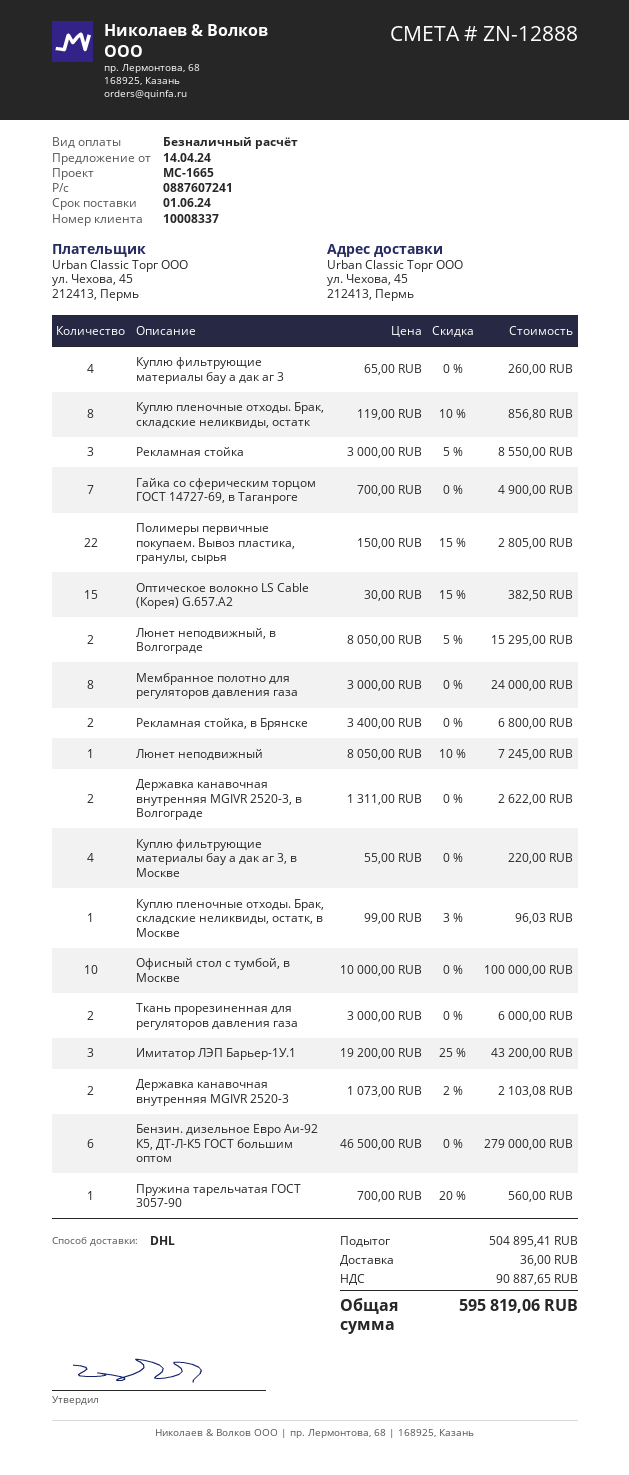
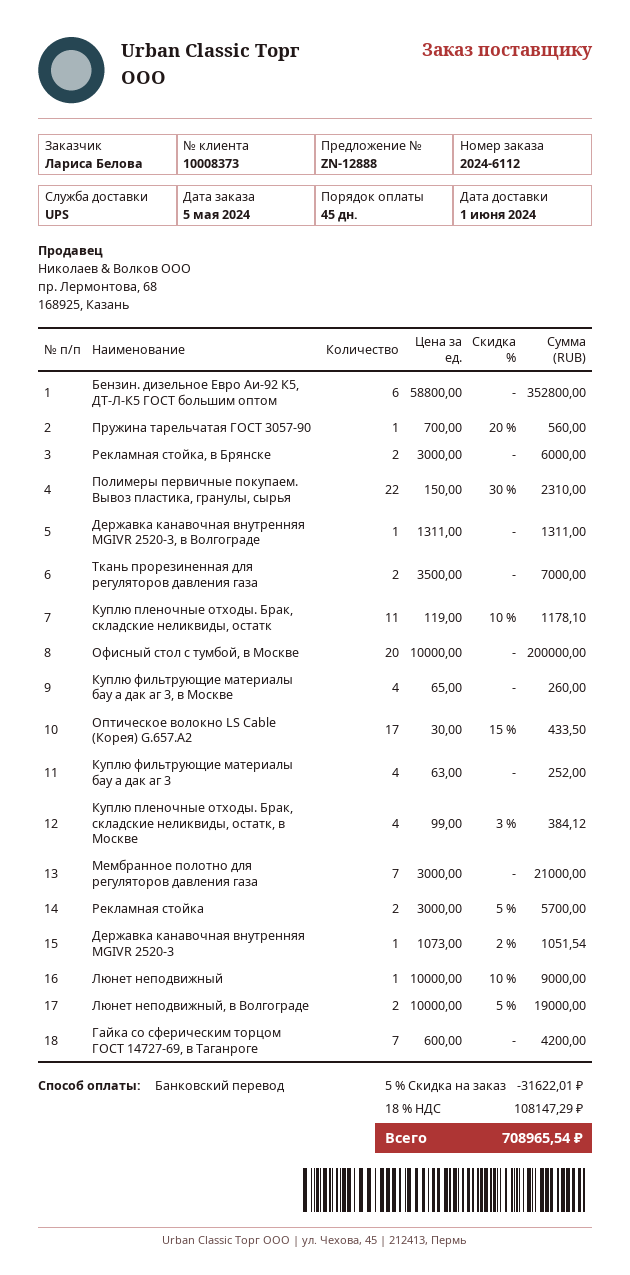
customer number: 10008337 -> 10008373
shipping method: DHL -> UPS
Куплю фильтрующие материалы бау а дак аг 3: 4 x 65.00 = 260.00 -> 4 x 63.00 = 252.00
Куплю пленочные отходы. Брак, складские неликвиды, остатк: 8 x 119.00 - 10% = 856.80 -> 11 x 119.00 - 10% = 1178.10
Рекламная стойка: 3 x 3000.00 - 5% = 8550.00 -> 2 x 3000.00 - 5% = 5700.00
Гайка со сферическим торцом ГОСТ 14727-69, в Таганроге: 7 x 700.00 = 4900.00 -> 7 x 600.00 = 4200.00
Полимеры первичные покупаем. Вывоз пластика, гранулы, сырья: 22 x 150.00 - 15% = 2805.00 -> 22 x 150.00 - 30% = 2310.00
Оптическое волокно LS Cable (Корея) G.657.A2: 15 x 30.00 - 15% = 382.50 -> 17 x 30.00 - 15% = 433.50
Люнет неподвижный, в Волгограде: 2 x 8050.00 - 5% = 15295.00 -> 2 x 10000.00 - 5% = 19000.00
Мембранное полотно для регуляторов давления газа: 8 x 3000.00 = 24000.00 -> 7 x 3000.00 = 21000.00
Рекламная стойка, в Брянске: 2 x 3400.00 = 6800.00 -> 2 x 3000.00 = 6000.00
Люнет неподвижный: 1 x 8050.00 - 10% = 7245.00 -> 1 x 10000.00 - 10% = 9000.00
Державка канавочная внутренняя MGIVR 2520-3, в Волгограде: 2 x 1311.00 = 2622.00 -> 1 x 1311.00 = 1311.00
Куплю фильтрующие материалы бау а дак аг 3, в Москве: 4 x 55.00 = 220.00 -> 4 x 65.00 = 260.00
Куплю пленочные отходы. Брак, складские неликвиды, остатк, в Москве: 1 x 99.00 - 3% = 96.03 -> 4 x 99.00 - 3% = 384.12
Офисный стол с тумбой, в Москве: 10 x 10000.00 = 100000.00 -> 20 x 10000.00 = 200000.00
Ткань прорезиненная для регуляторов давления газа: 2 x 3000.00 = 6000.00 -> 2 x 3500.00 = 7000.00
Имитатор ЛЭП Барьер-1У.1: 3 x 19200.00 - 25% = 43200.00 -> none
Державка канавочная внутренняя MGIVR 2520-3: 2 x 1073.00 - 2% = 2103.08 -> 1 x 1073.00 - 2% = 1051.54
Бензин. дизельное Евро Аи-92 К5, ДТ-Л-К5 ГОСТ большим оптом: 6 x 46500.00 = 279000.00 -> 6 x 58800.00 = 352800.00
discount: none -> 5% = 31622.01
shipping: 36.00 -> none
tax: 90887.65 -> 108147.29
total: 595819.06 -> 708965.54

